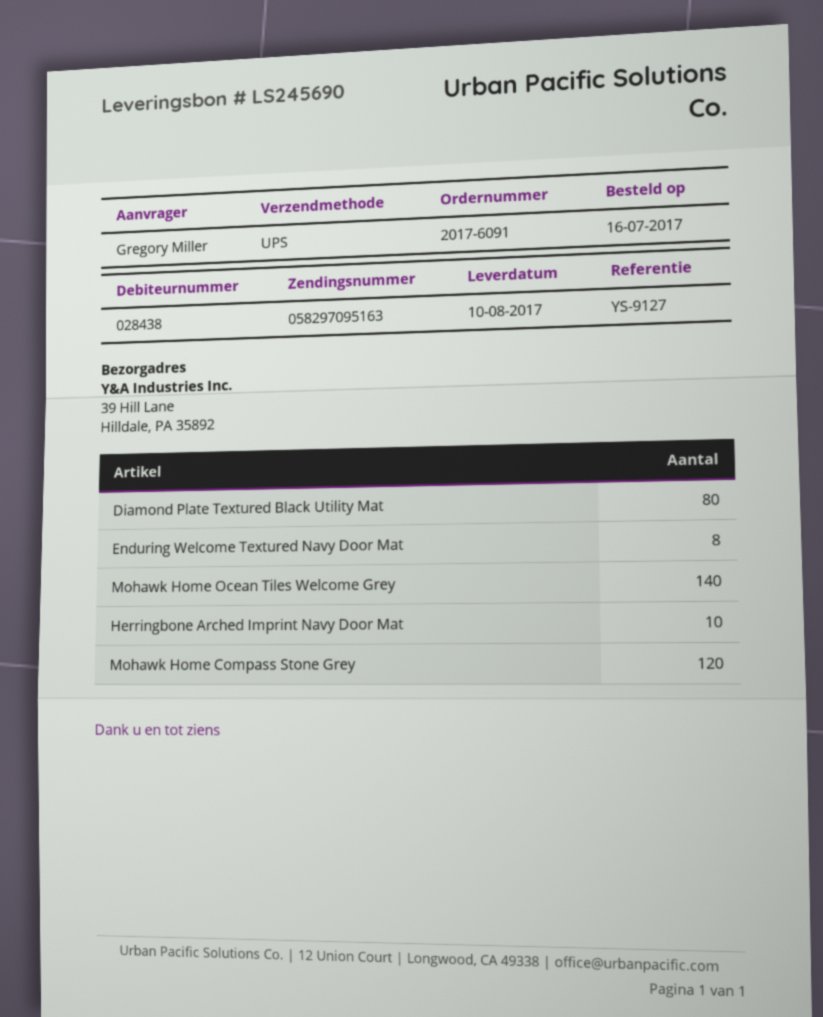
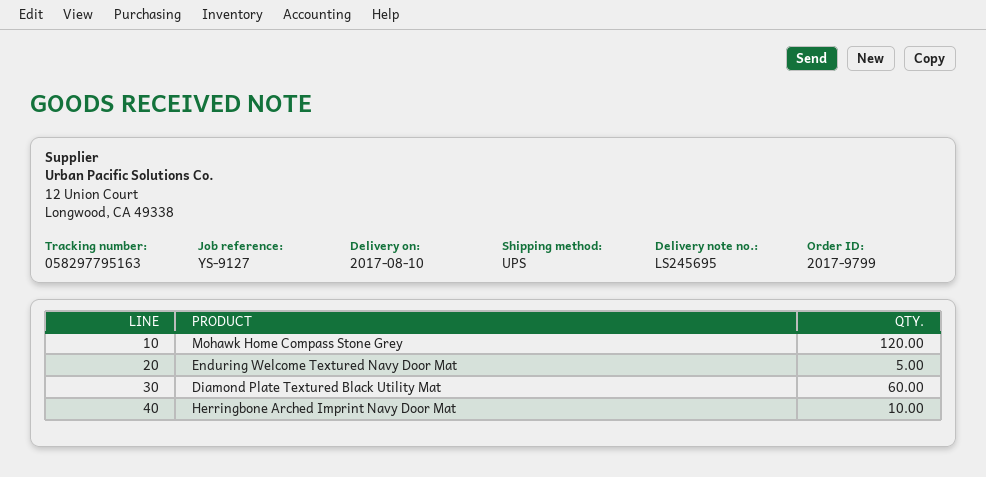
order number: 2017-6091 -> 2017-9799
delivery note number: LS245690 -> LS245695
tracking number: 058297095163 -> 058297795163
Diamond Plate Textured Black Utility Mat: 80 -> 60
Enduring Welcome Textured Navy Door Mat: 8 -> 5
Mohawk Home Ocean Tiles Welcome Grey: 140 -> none

